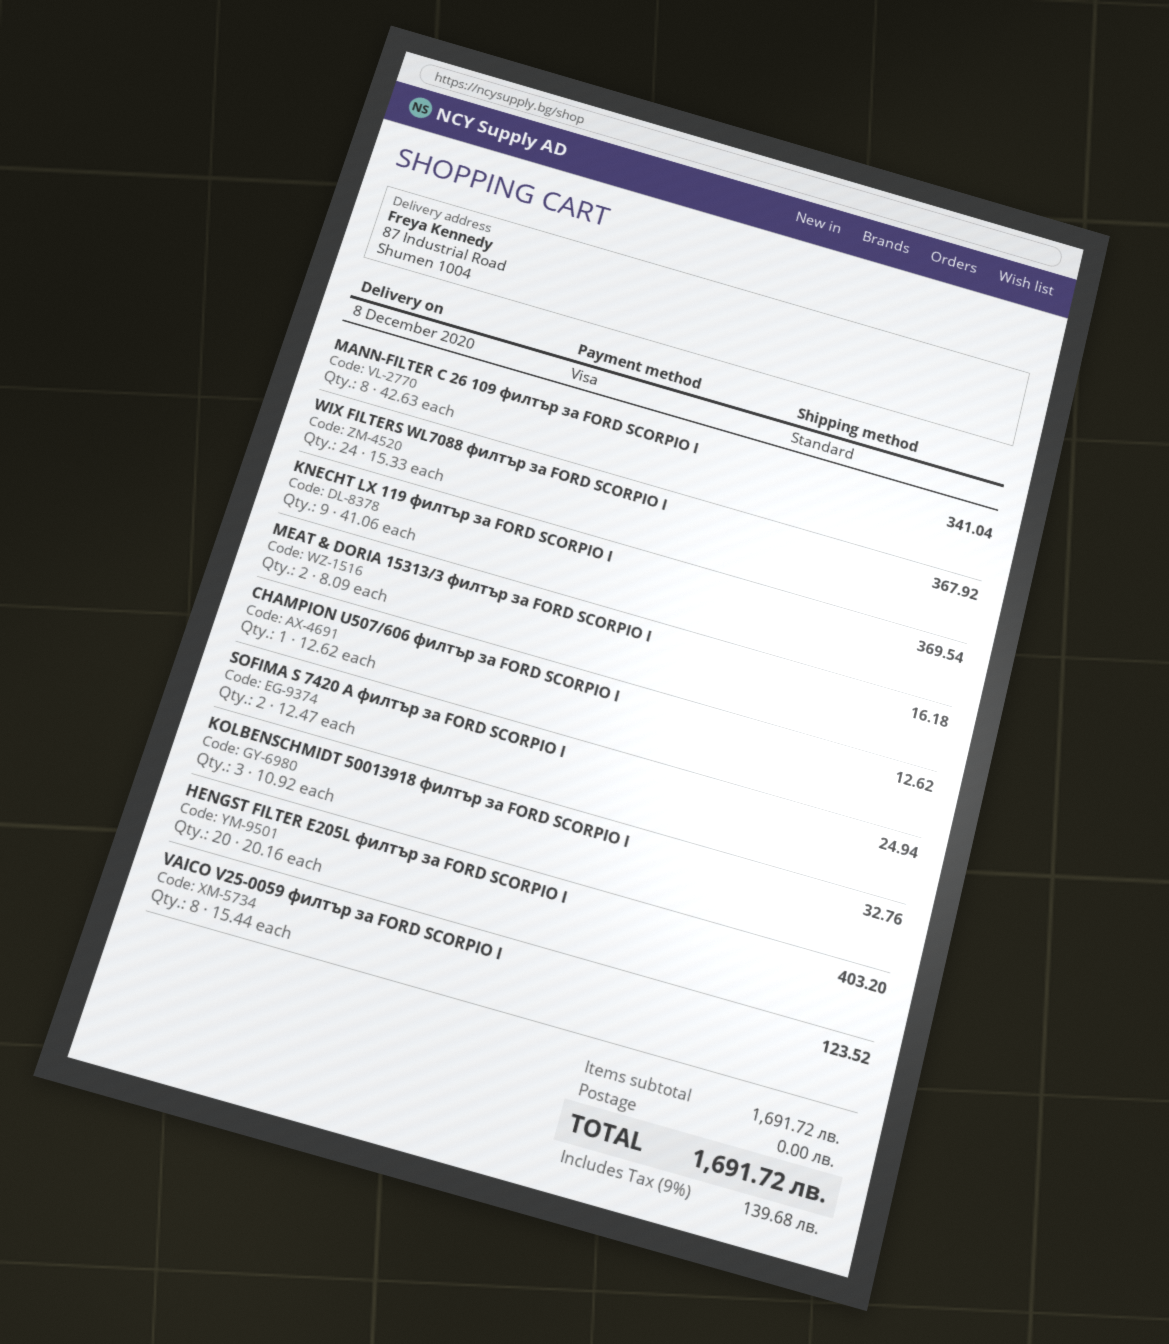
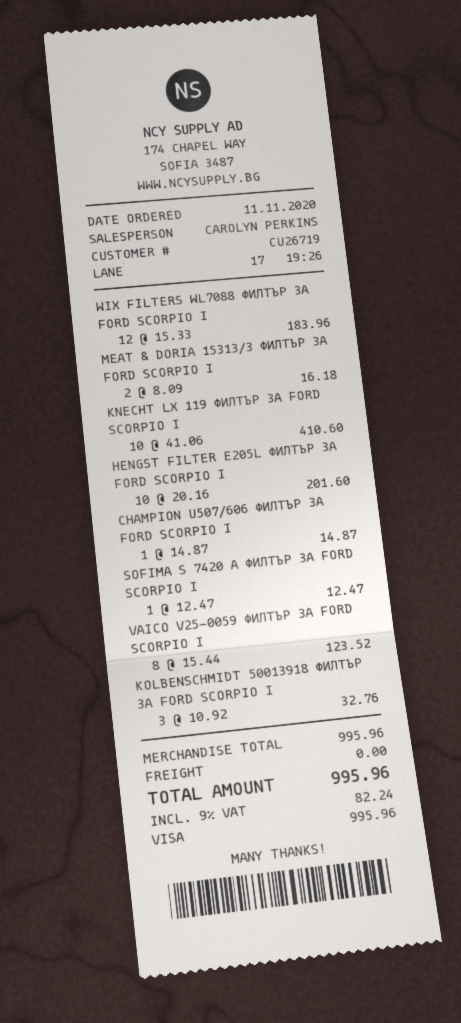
MANN-FILTER C 26 109 филтър за FORD SCORPIO I: 8 x 42.63 = 341.04 -> none
WIX FILTERS WL7088 филтър за FORD SCORPIO I: 24 x 15.33 = 367.92 -> 12 x 15.33 = 183.96
KNECHT LX 119 филтър за FORD SCORPIO I: 9 x 41.06 = 369.54 -> 10 x 41.06 = 410.60
CHAMPION U507/606 филтър за FORD SCORPIO I: 1 x 12.62 = 12.62 -> 1 x 14.87 = 14.87
SOFIMA S 7420 A филтър за FORD SCORPIO I: 2 x 12.47 = 24.94 -> 1 x 12.47 = 12.47
HENGST FILTER E205L филтър за FORD SCORPIO I: 20 x 20.16 = 403.20 -> 10 x 20.16 = 201.60
subtotal: 1691.72 -> 995.96
tax: 9% = 139.68 -> 9% = 82.24
total: 1691.72 -> 995.96

